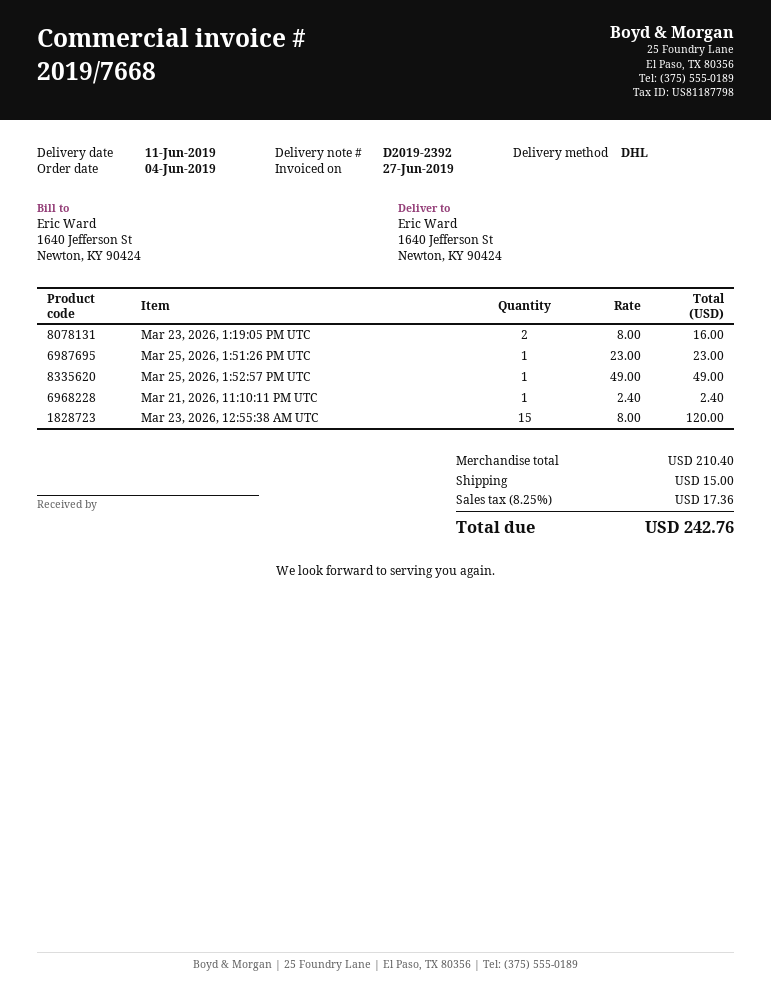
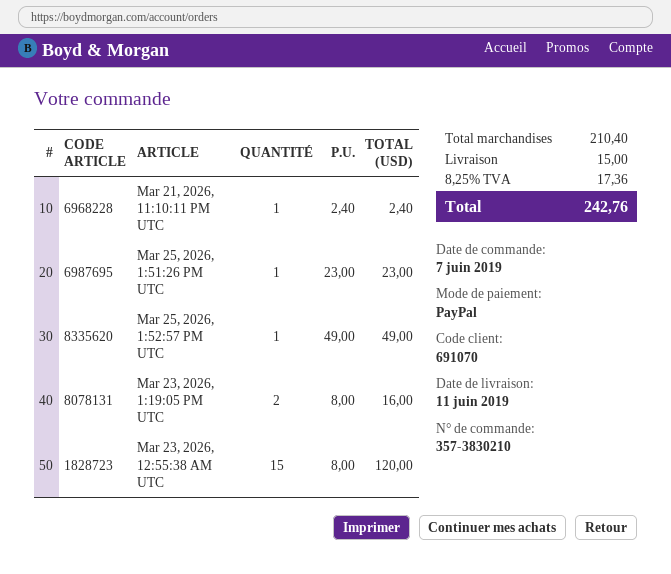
order date: 2019-06-04 -> 2019-06-07

